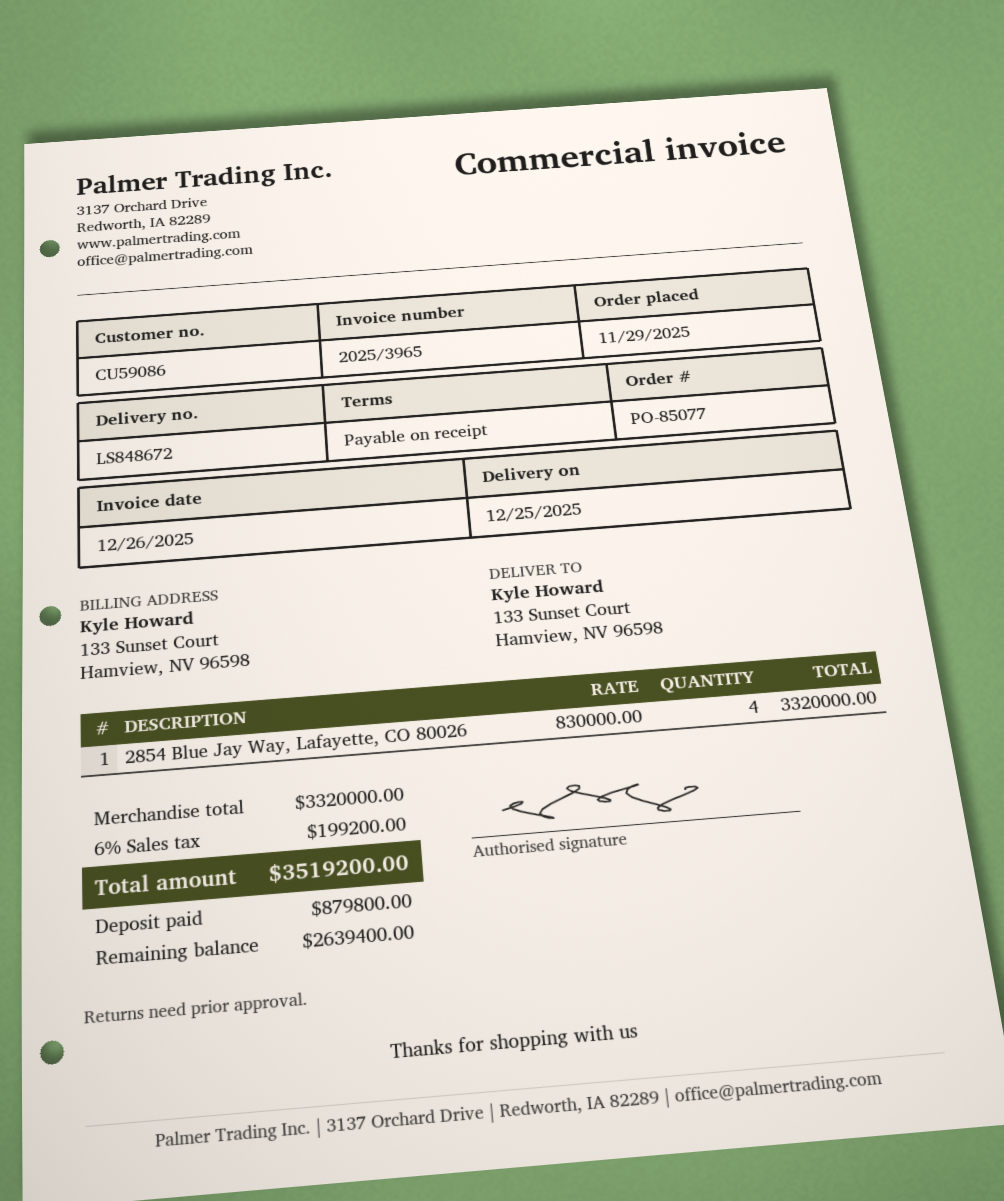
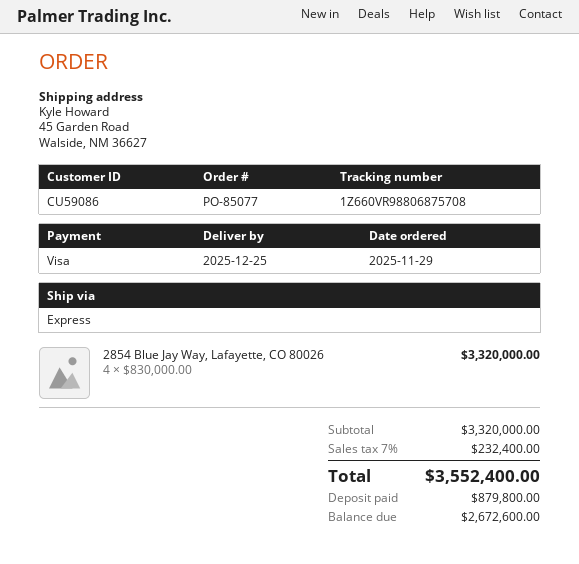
ship to: 133 Sunset Court, Hamview, NV 96598 -> 45 Garden Road, Walside, NM 36627
tax: 6% = 199200.00 -> 7% = 232400.00
total: 3519200.00 -> 3552400.00
balance: 2639400.00 -> 2672600.00

